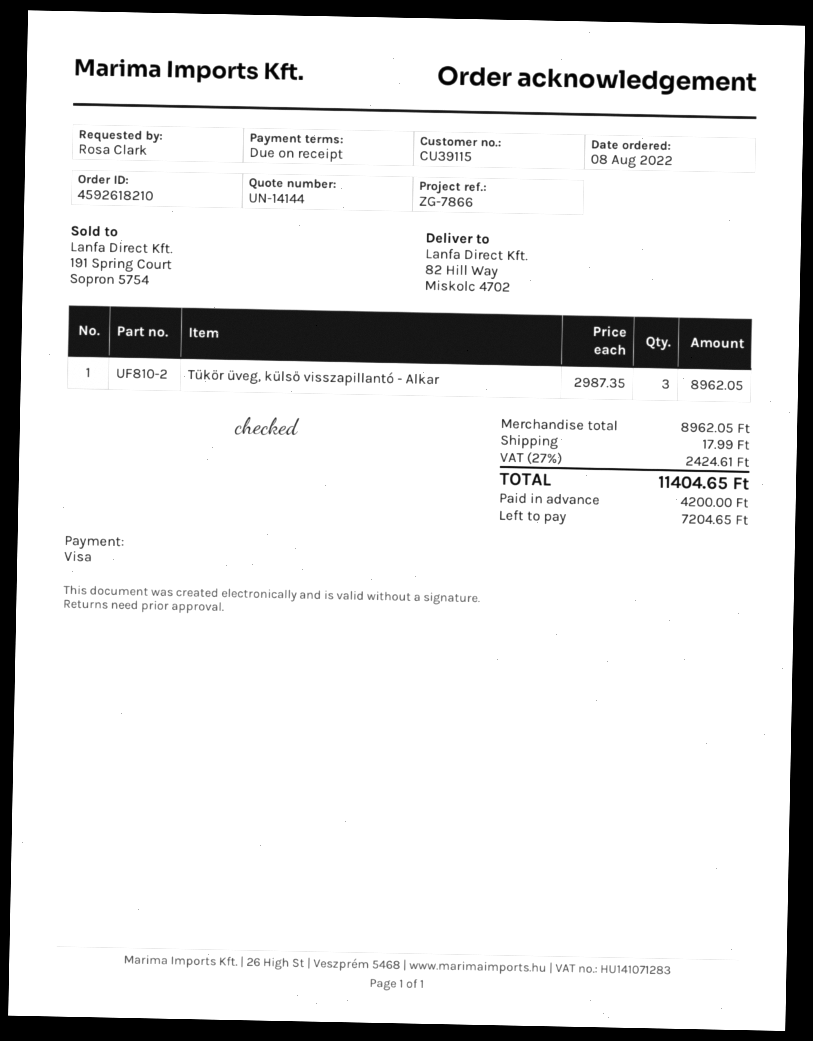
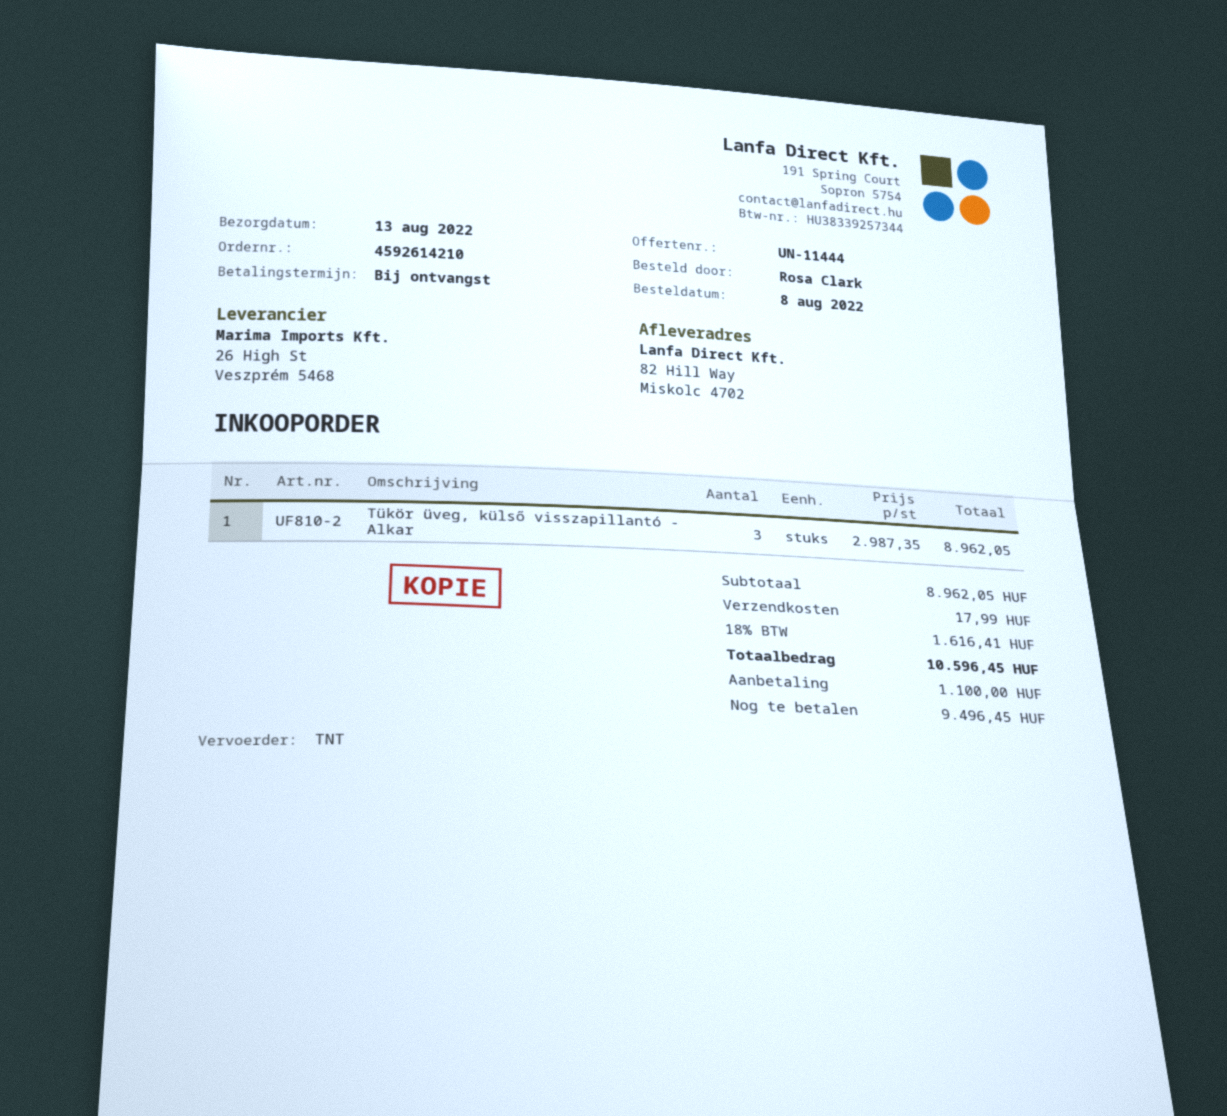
quote number: UN-14144 -> UN-11444
order number: 4592618210 -> 4592614210
tax: 27% = 2424.61 -> 18% = 1616.41
total: 11404.65 -> 10596.45
deposit: 4200.00 -> 1100.00
balance: 7204.65 -> 9496.45

